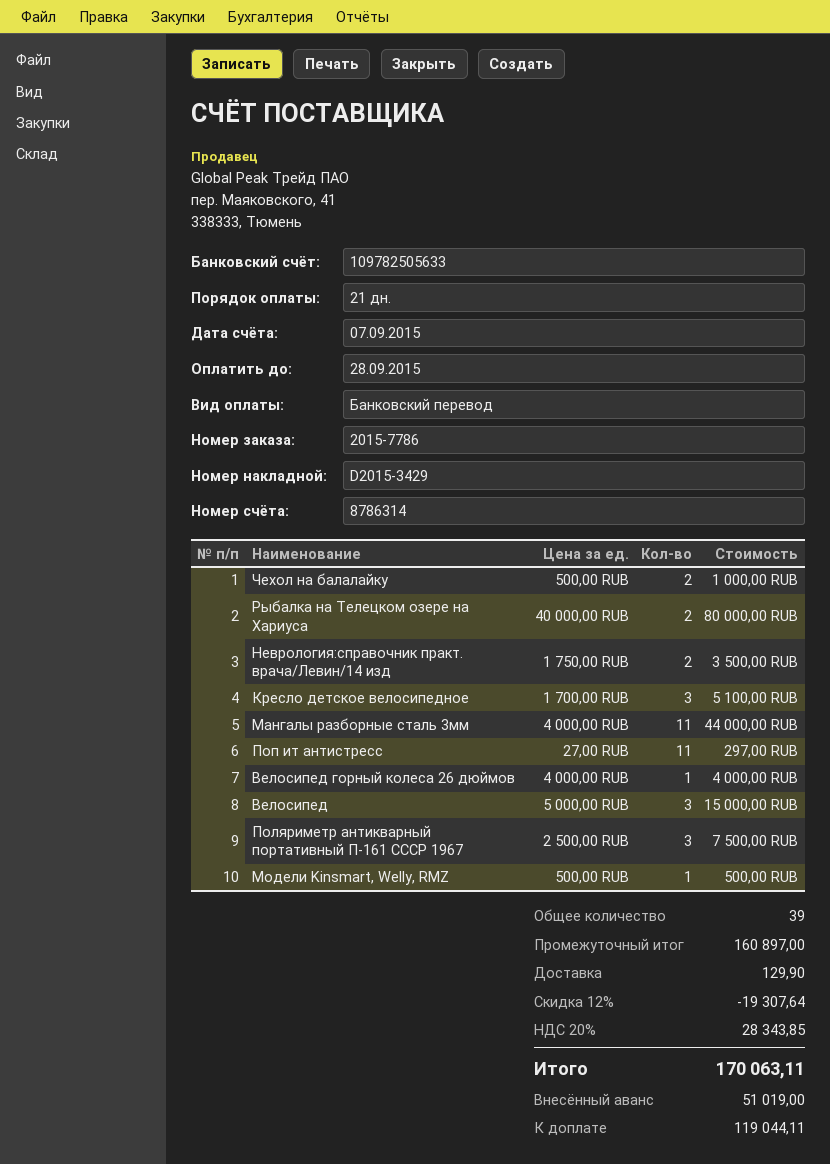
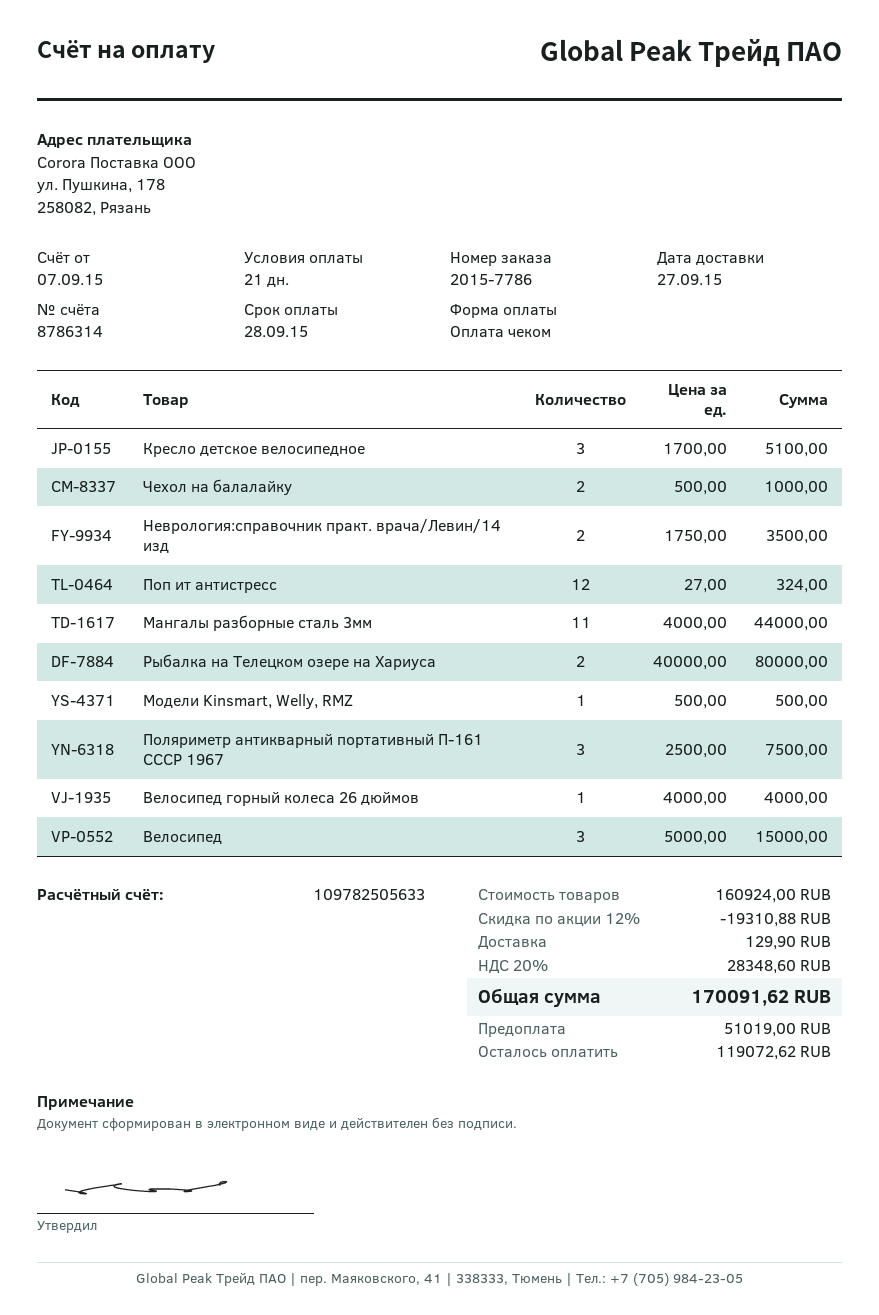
payment method: bank transfer -> cheque
Поп ит антистресс: 11 x 27.00 = 297.00 -> 12 x 27.00 = 324.00
subtotal: 160897.00 -> 160924.00
discount: 12% = 19307.64 -> 12% = 19310.88
tax: 20% = 28343.85 -> 20% = 28348.60
total: 170063.11 -> 170091.62
balance: 119044.11 -> 119072.62

